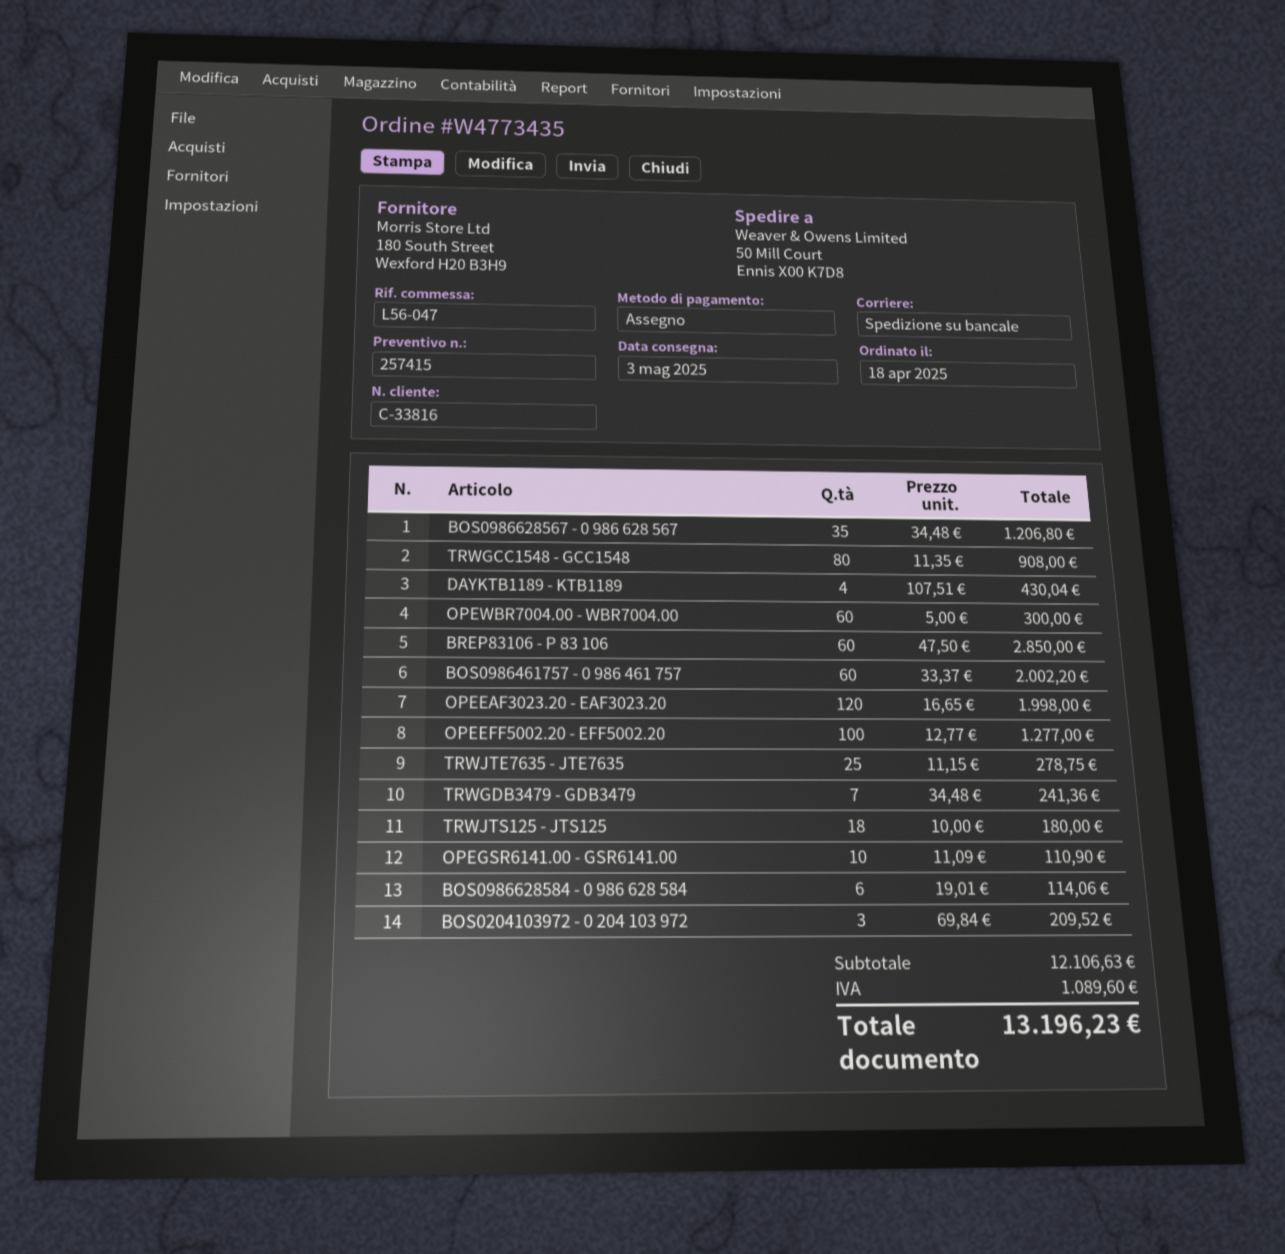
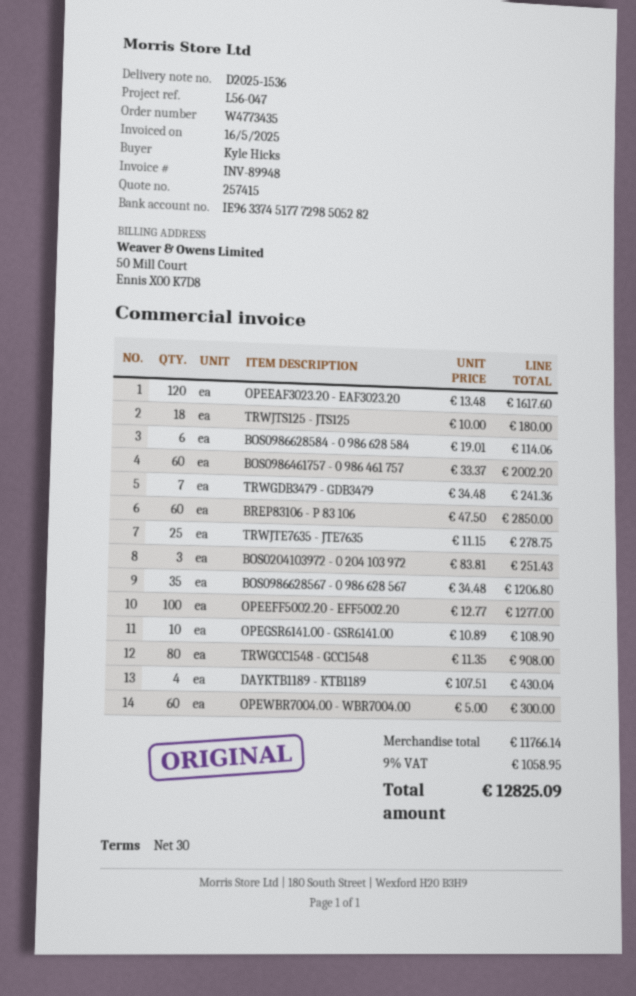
OPEEAF3023.20 - EAF3023.20: 120 x 16.65 = 1998.00 -> 120 x 13.48 = 1617.60
OPEGSR6141.00 - GSR6141.00: 10 x 11.09 = 110.90 -> 10 x 10.89 = 108.90
BOS0204103972 - 0 204 103 972: 3 x 69.84 = 209.52 -> 3 x 83.81 = 251.43
subtotal: 12106.63 -> 11766.14
tax: 1089.60 -> 1058.95
total: 13196.23 -> 12825.09

